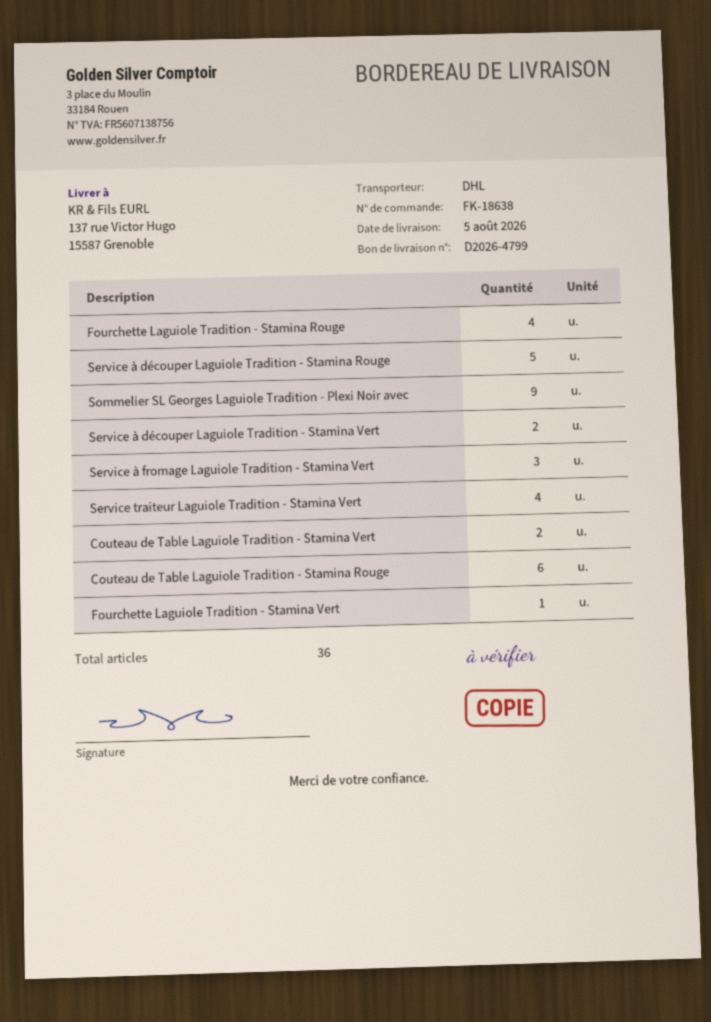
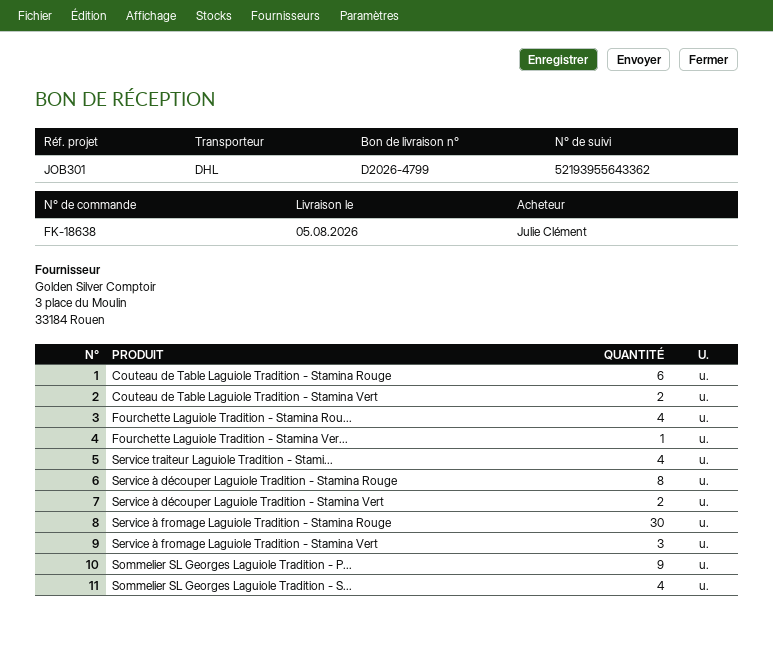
Service à découper Laguiole Tradition - Stamina Rouge: 5 -> 8
Service à fromage Laguiole Tradition - Stamina Rouge: none -> 30
Sommelier SL Georges Laguiole Tradition - S...: none -> 4

